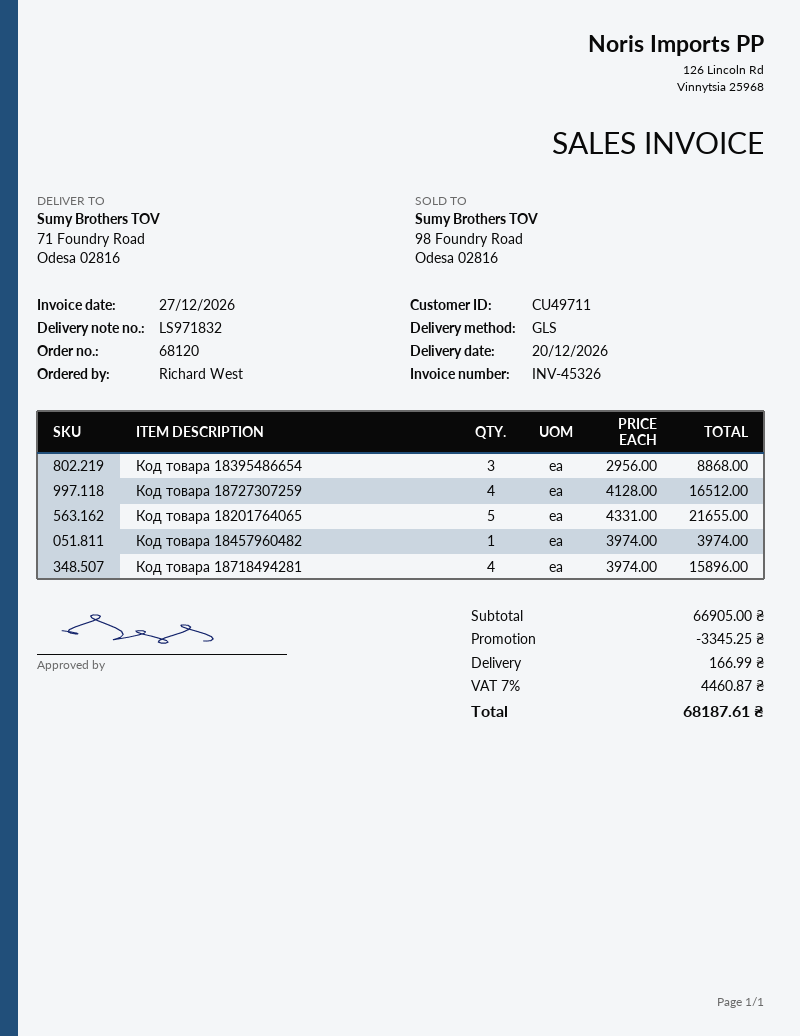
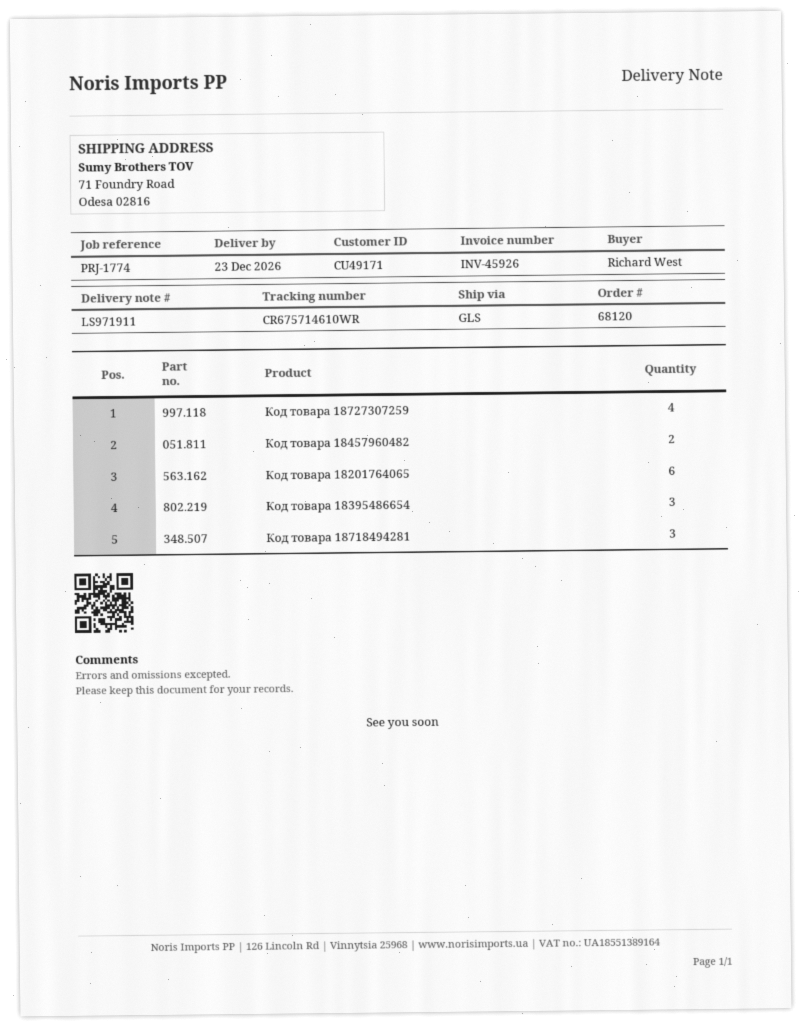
delivery note number: LS971832 -> LS971911
delivery date: 2026-12-20 -> 2026-12-23
invoice number: INV-45326 -> INV-45926
customer number: CU49711 -> CU49171
Код товара 18201764065: 5 -> 6
Код товара 18457960482: 1 -> 2
Код товара 18718494281: 4 -> 3

